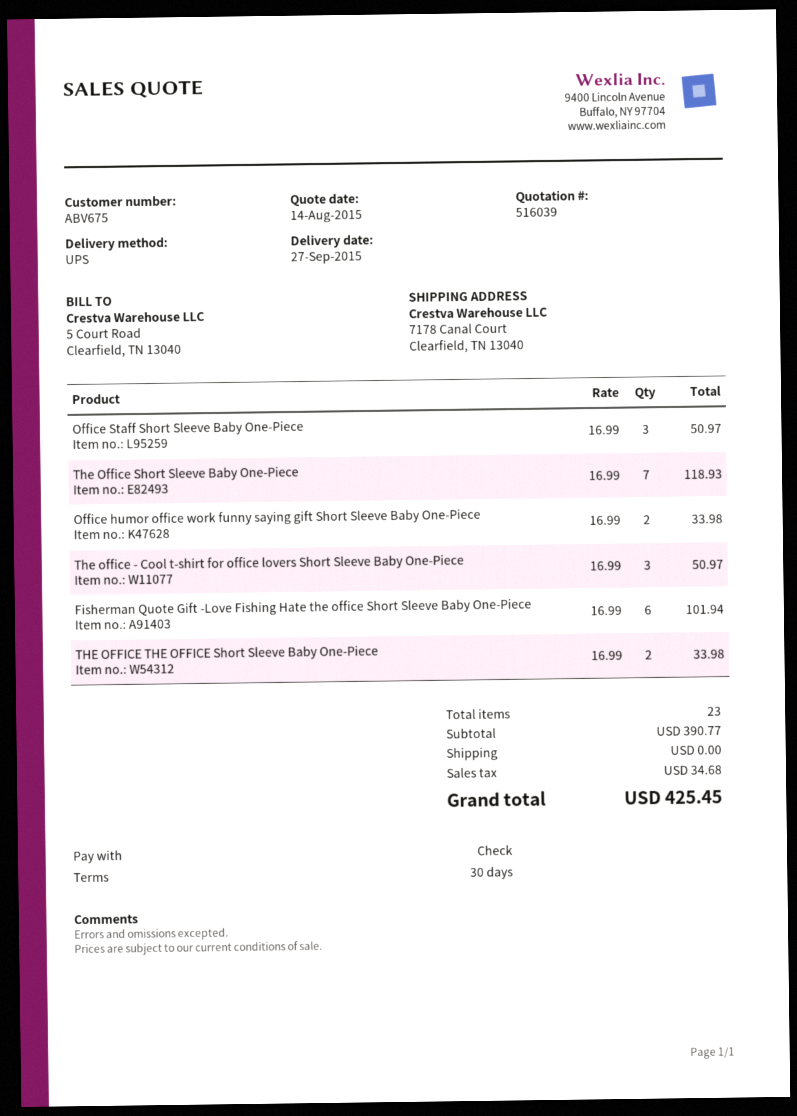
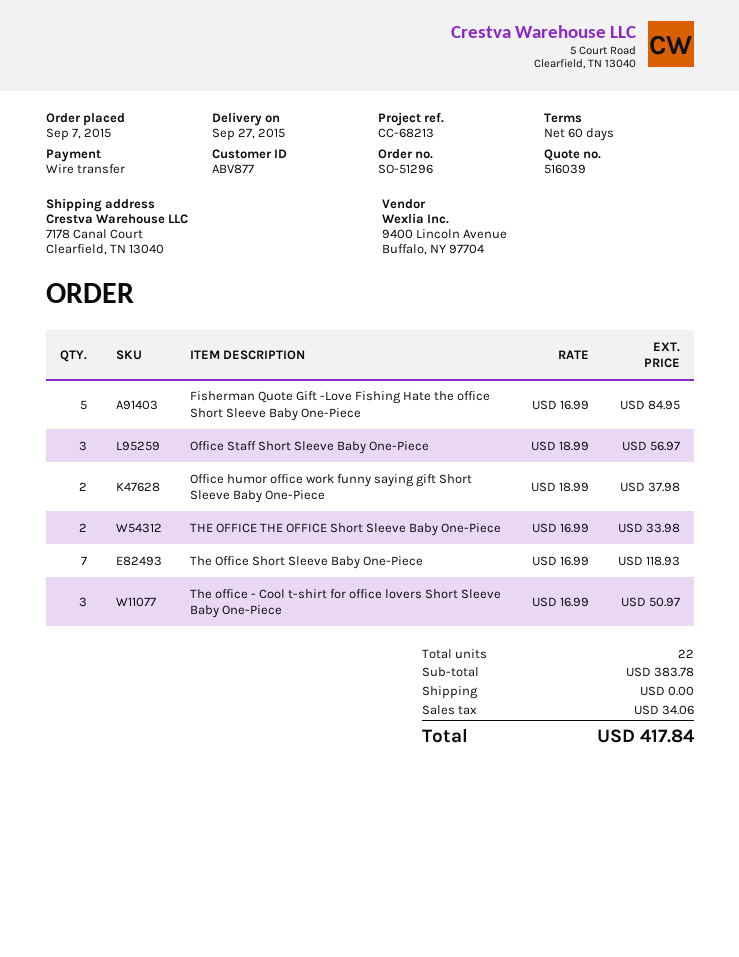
payment terms: 30 days -> 60 days
customer number: ABV675 -> ABV877
payment method: cheque -> bank transfer
Office Staff Short Sleeve Baby One-Piece: 3 x 16.99 = 50.97 -> 3 x 18.99 = 56.97
Office humor office work funny saying gift Short Sleeve Baby One-Piece: 2 x 16.99 = 33.98 -> 2 x 18.99 = 37.98
Fisherman Quote Gift -Love Fishing Hate the office Short Sleeve Baby One-Piece: 6 x 16.99 = 101.94 -> 5 x 16.99 = 84.95
total quantity: 23 -> 22
subtotal: 390.77 -> 383.78
tax: 34.68 -> 34.06
total: 425.45 -> 417.84

